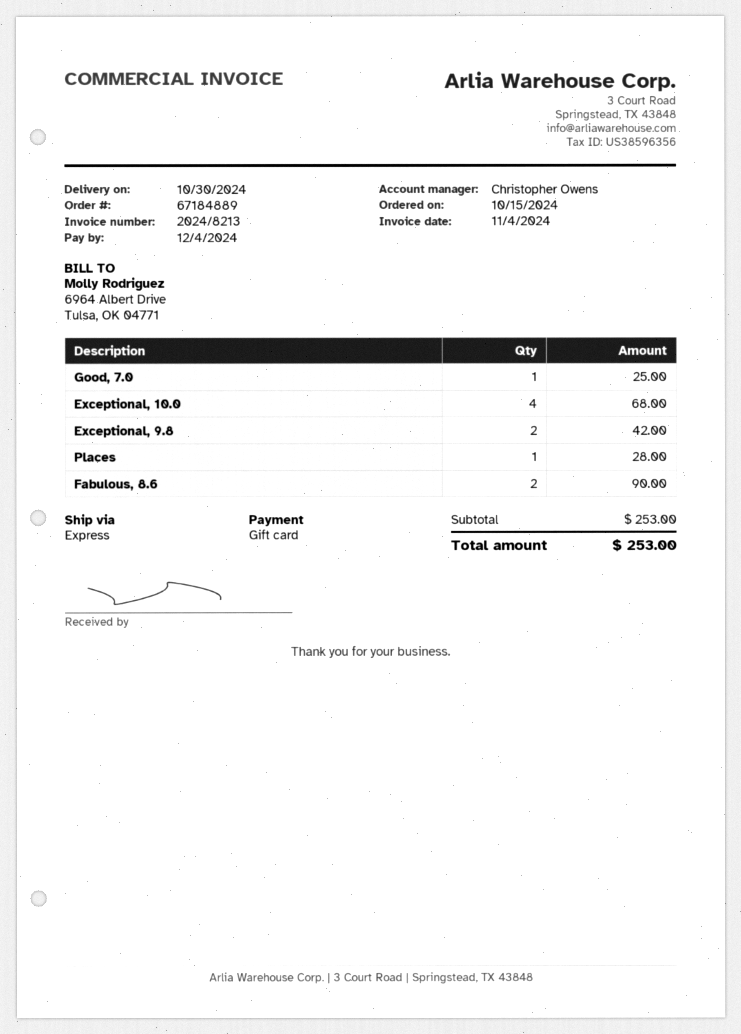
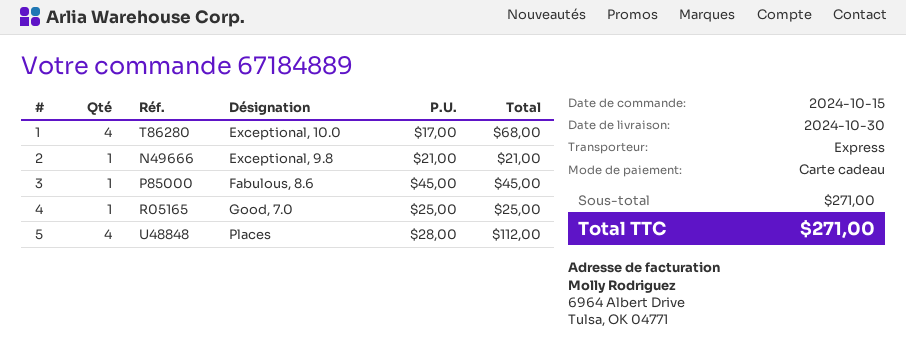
Exceptional, 9.8: 2 for 42.00 -> 1 for 21.00
Places: 1 for 28.00 -> 4 for 112.00
Fabulous, 8.6: 2 for 90.00 -> 1 for 45.00
subtotal: 253.00 -> 271.00
total: 253.00 -> 271.00

